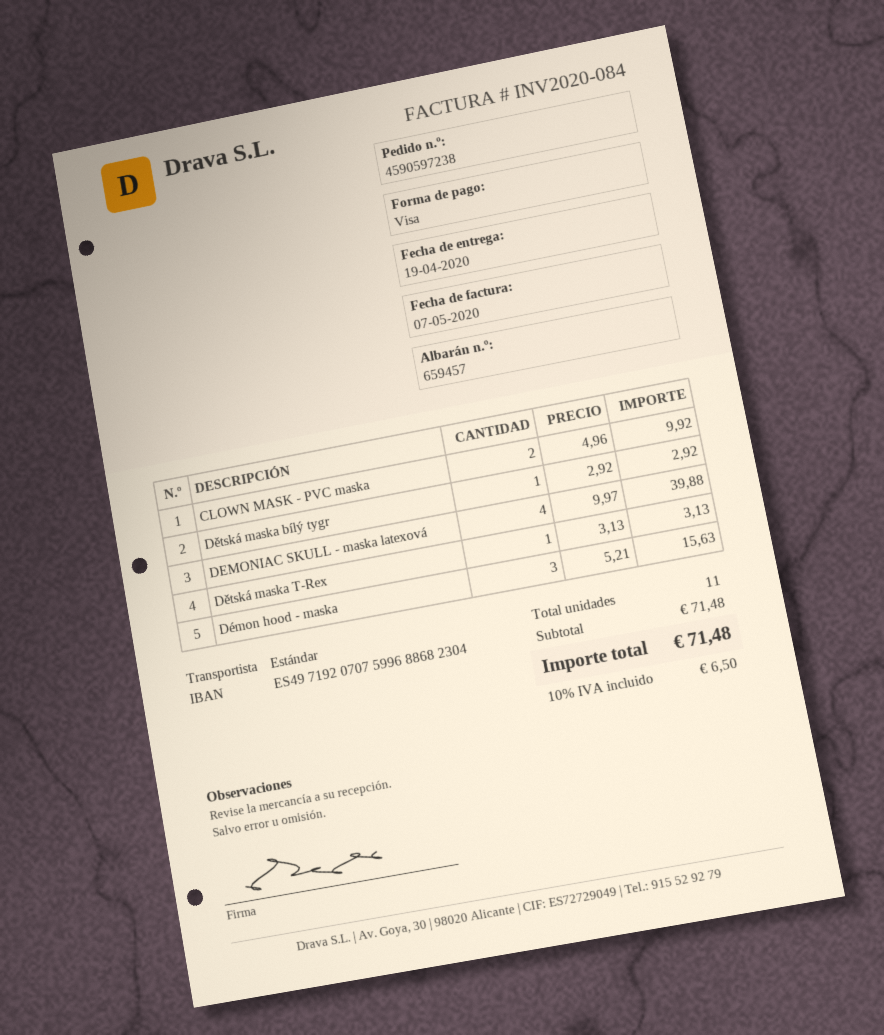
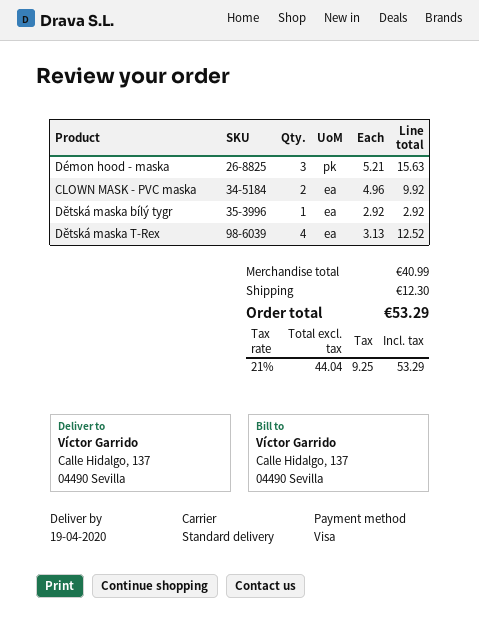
DEMONIAC SKULL - maska latexová: 4 x 9.97 = 39.88 -> none
Dětská maska T-Rex: 1 x 3.13 = 3.13 -> 4 x 3.13 = 12.52
subtotal: 71.48 -> 40.99
shipping: none -> 12.30
tax: 10% = 6.50 -> 21% = 9.25
total: 71.48 -> 53.29

